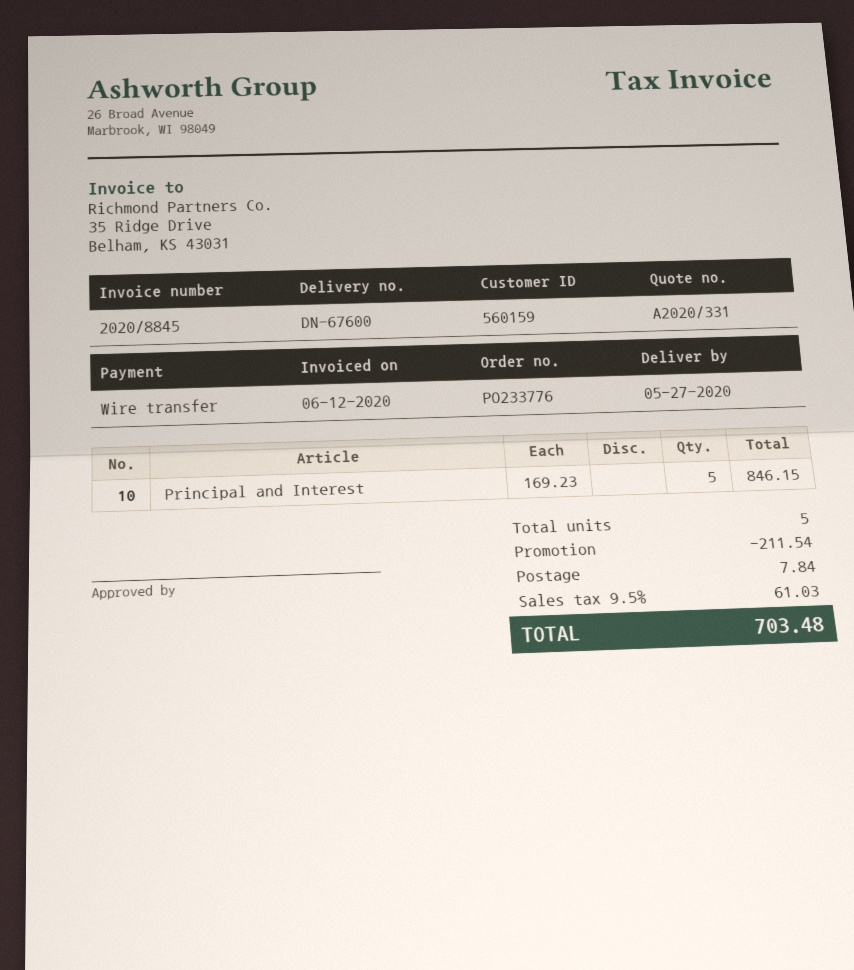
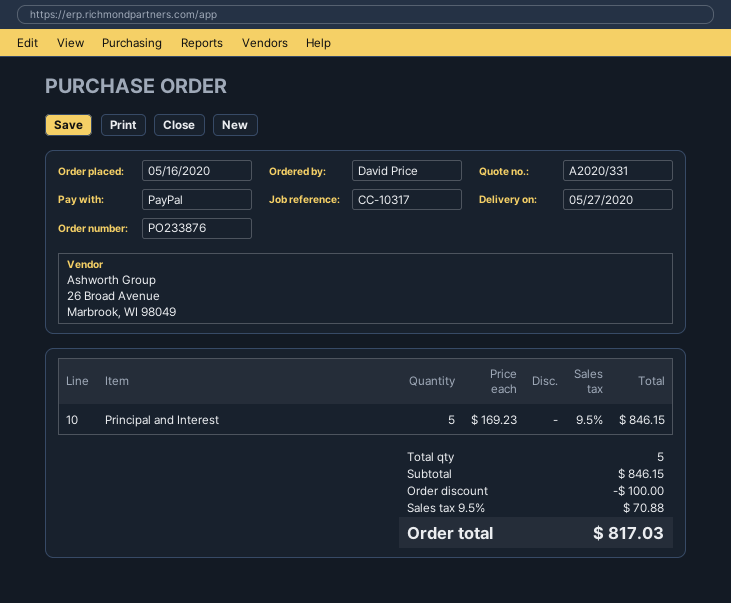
order number: PO233776 -> PO233876
payment method: bank transfer -> PayPal
discount: 211.54 -> 100.00
shipping: 7.84 -> none
tax: 9.5% = 61.03 -> 9.5% = 70.88
total: 703.48 -> 817.03

